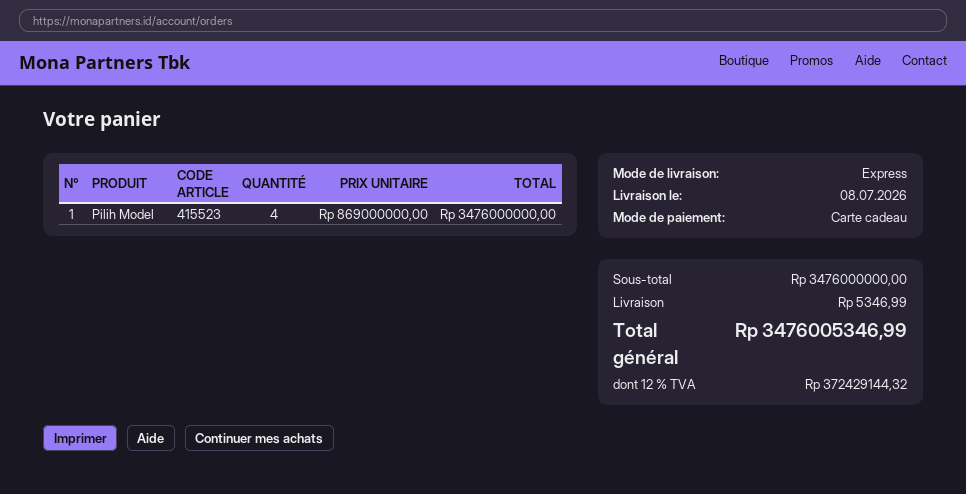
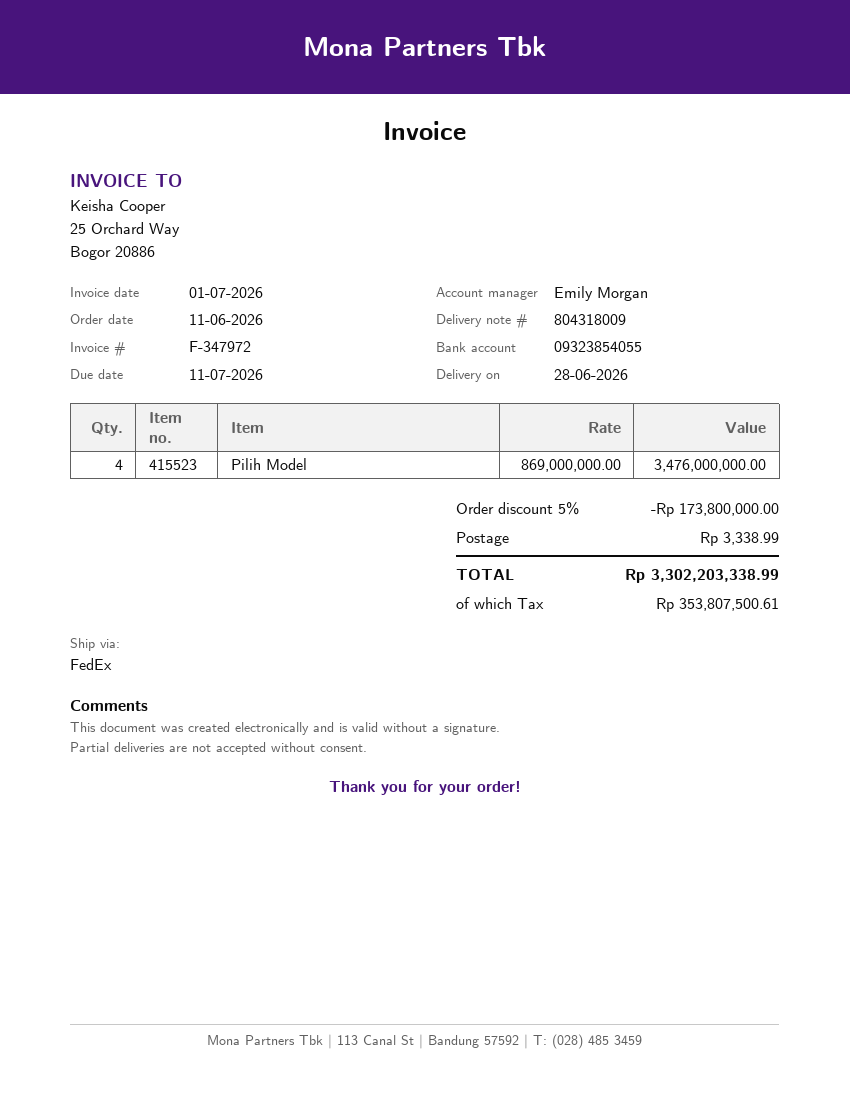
delivery date: 2026-07-08 -> 2026-06-28
shipping method: express -> FedEx
discount: none -> 5% = 173800000.00
shipping: 5346.99 -> 3338.99
tax: 372429144.32 -> 353807500.61
total: 3476005346.99 -> 3302203338.99

